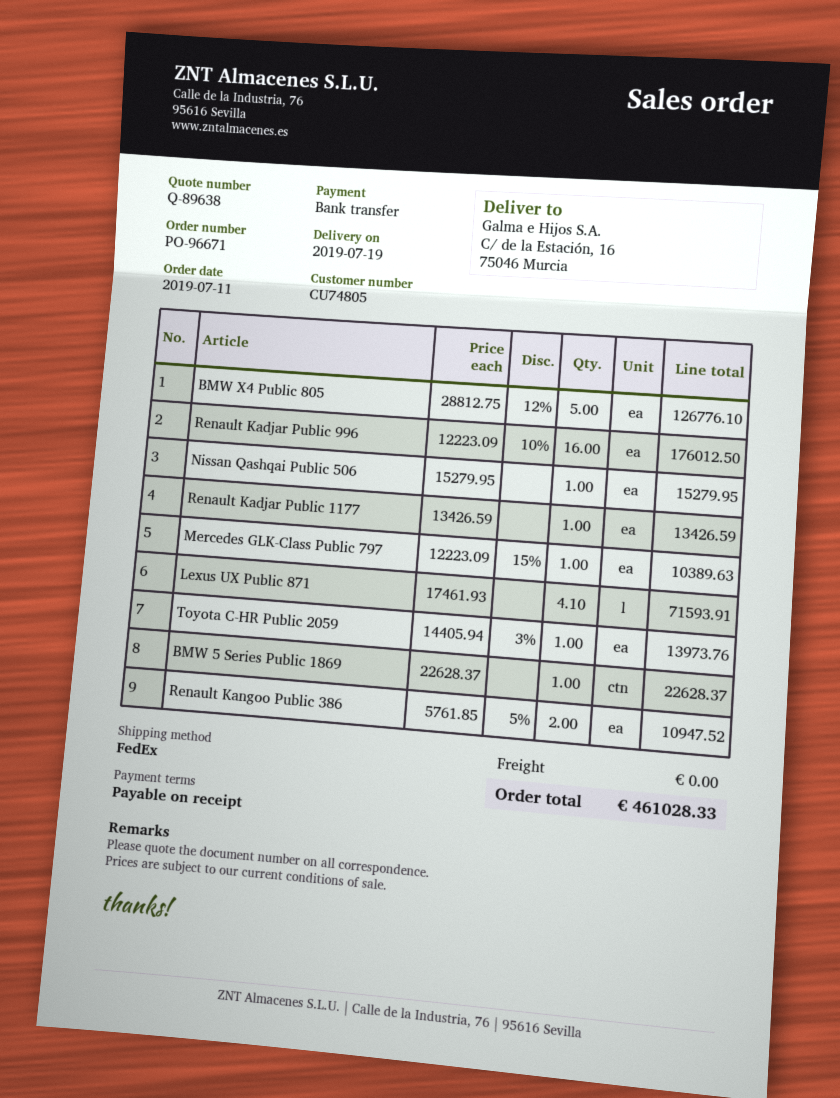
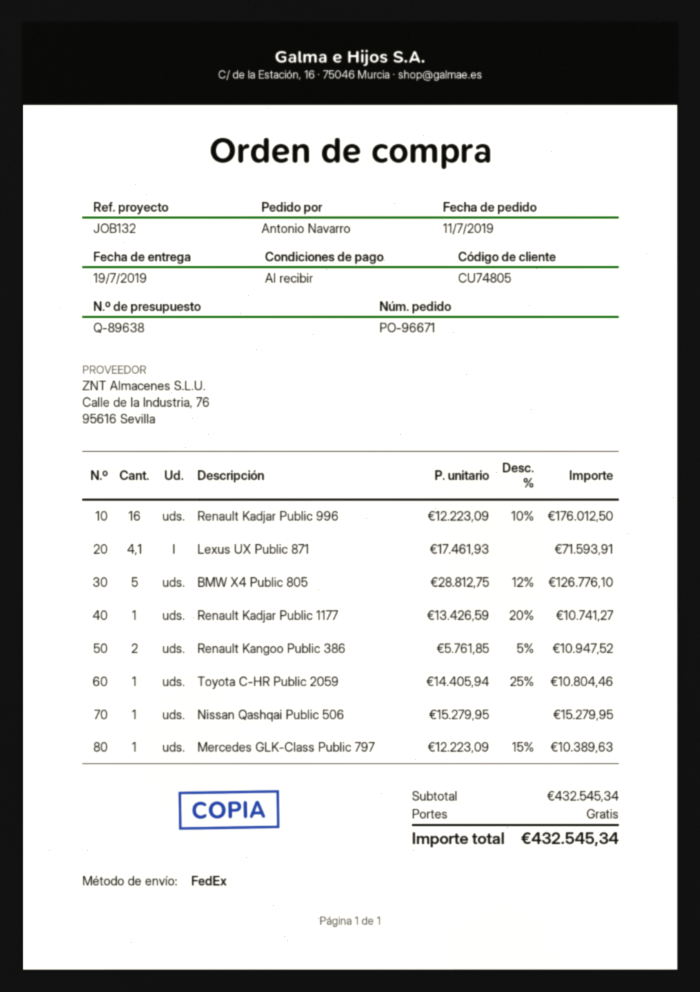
Renault Kadjar Public 1177: 1 x 13426.59 = 13426.59 -> 1 x 13426.59 - 20% = 10741.27
Toyota C-HR Public 2059: 1 x 14405.94 - 3% = 13973.76 -> 1 x 14405.94 - 25% = 10804.46
BMW 5 Series Public 1869: 1 x 22628.37 = 22628.37 -> none
total: 461028.33 -> 432545.34

